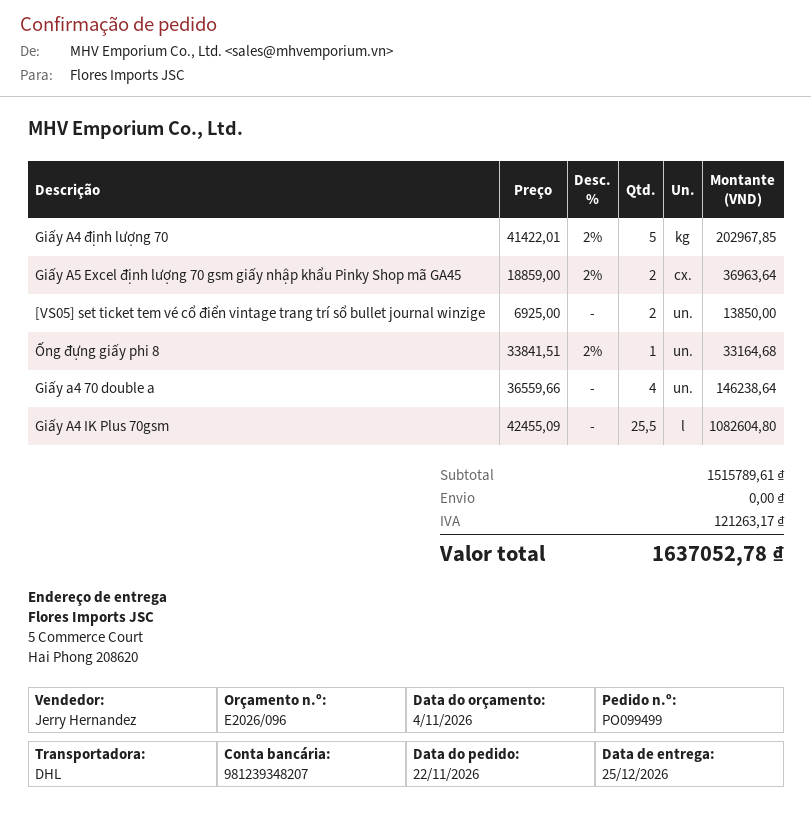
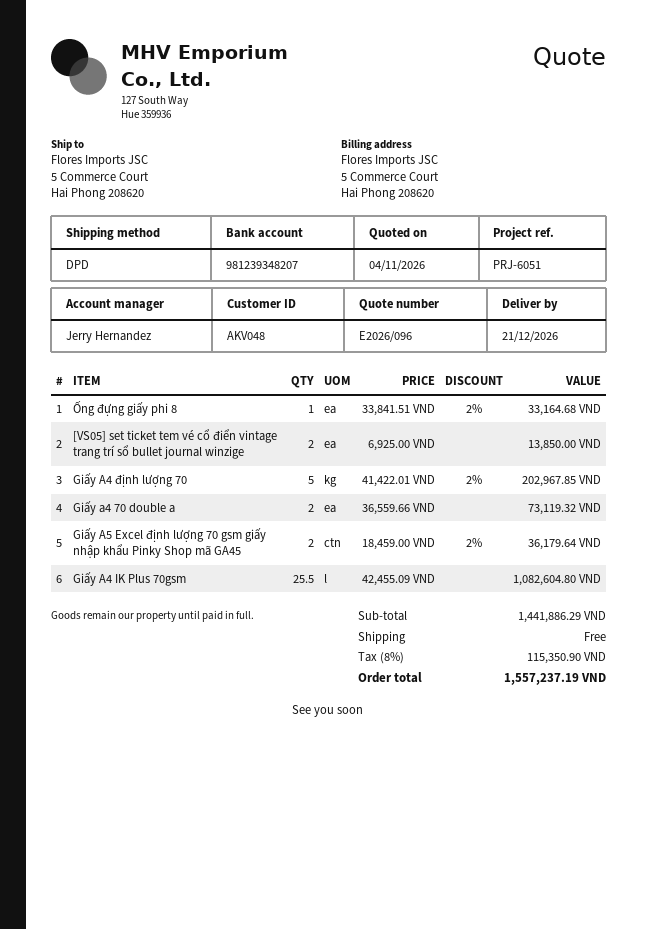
delivery date: 2026-12-25 -> 2026-12-21
shipping method: DHL -> DPD
Giấy A5 Excel định lượng 70 gsm giấy nhập khẩu Pinky Shop mã GA45: 2 x 18859.00 - 2% = 36963.64 -> 2 x 18459.00 - 2% = 36179.64
Giấy a4 70 double a: 4 x 36559.66 = 146238.64 -> 2 x 36559.66 = 73119.32
subtotal: 1515789.61 -> 1441886.29
tax: 121263.17 -> 115350.90
total: 1637052.78 -> 1557237.19

